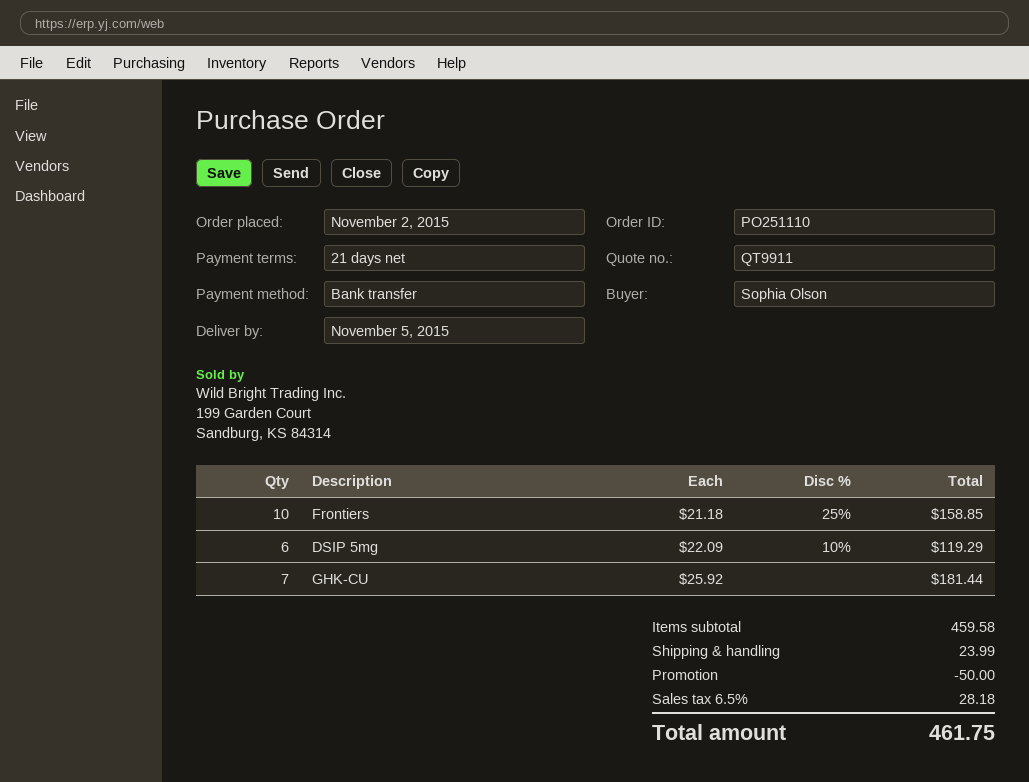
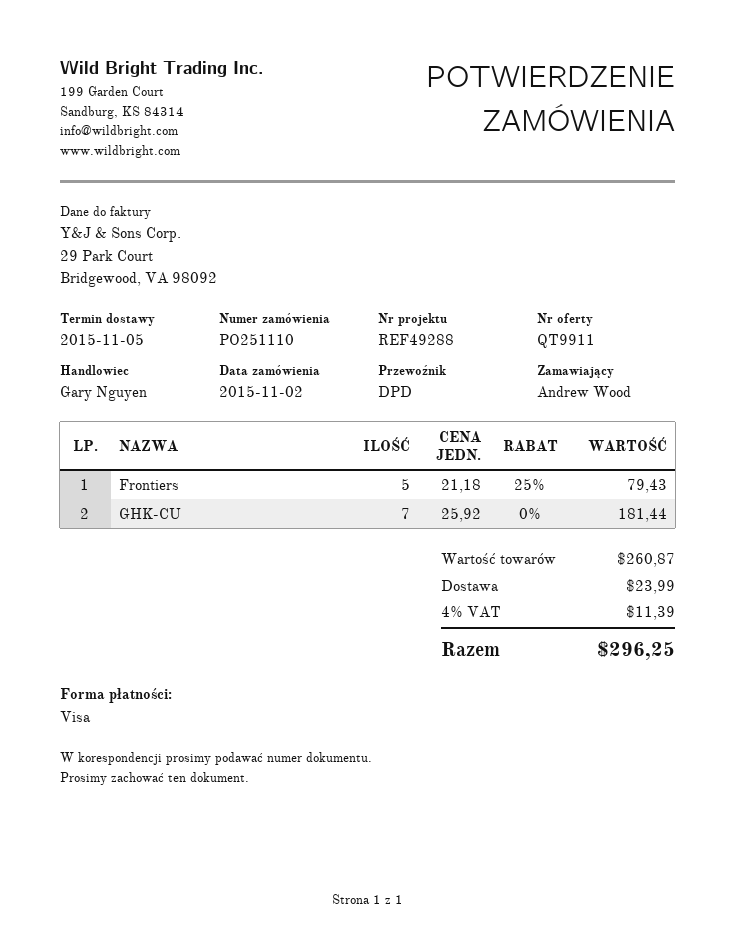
ordered by: Sophia Olson -> Andrew Wood
payment method: bank transfer -> Visa
Frontiers: 10 x 21.18 - 25% = 158.85 -> 5 x 21.18 - 25% = 79.43
DSIP 5mg: 6 x 22.09 - 10% = 119.29 -> none
subtotal: 459.58 -> 260.87
discount: 50.00 -> none
tax: 6.5% = 28.18 -> 4% = 11.39
total: 461.75 -> 296.25

